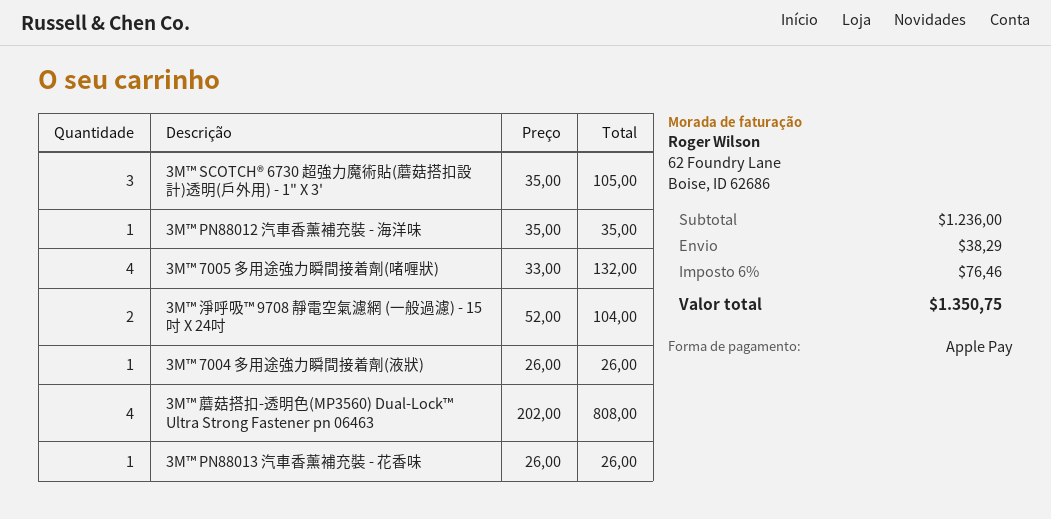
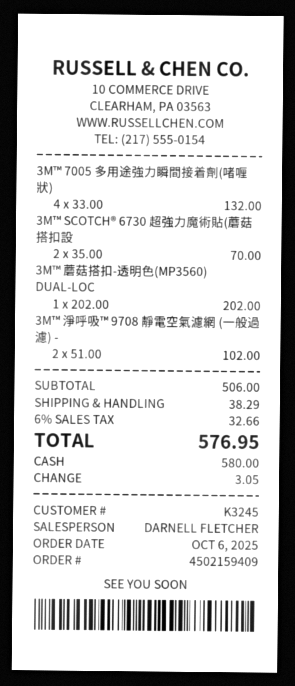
payment method: Apple Pay -> cash
3M™ SCOTCH® 6730 超強力魔術貼(蘑菇搭扣設計)透明(戶外用) - 1" X 3': 3 x 35.00 = 105.00 -> 2 x 35.00 = 70.00
3M™ PN88012 汽車香薰補充裝 - 海洋味: 1 x 35.00 = 35.00 -> none
3M™ 淨呼吸™ 9708 靜電空氣濾網 (一般過濾) - 15吋 X 24吋: 2 x 52.00 = 104.00 -> 2 x 51.00 = 102.00
3M™ 7004 多用途強力瞬間接着劑(液狀): 1 x 26.00 = 26.00 -> none
3M™ 蘑菇搭扣-透明色(MP3560) Dual-Lock™ Ultra Strong Fastener pn 06463: 4 x 202.00 = 808.00 -> 1 x 202.00 = 202.00
3M™ PN88013 汽車香薰補充裝 - 花香味: 1 x 26.00 = 26.00 -> none
subtotal: 1236.00 -> 506.00
tax: 6% = 76.46 -> 6% = 32.66
total: 1350.75 -> 576.95

